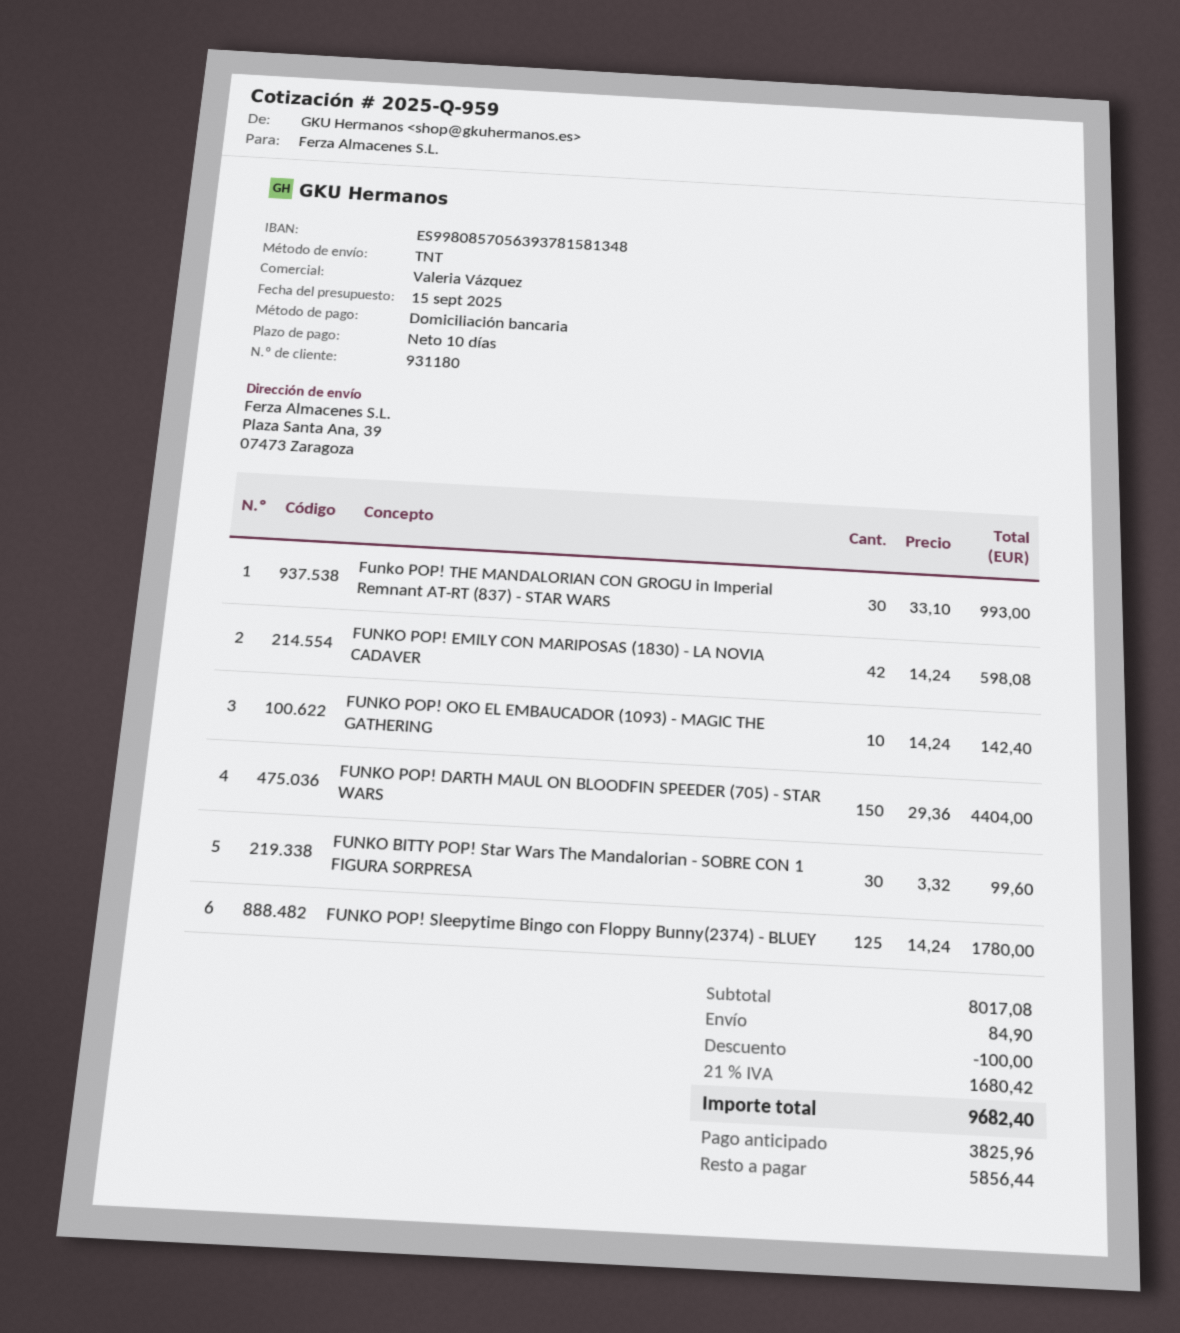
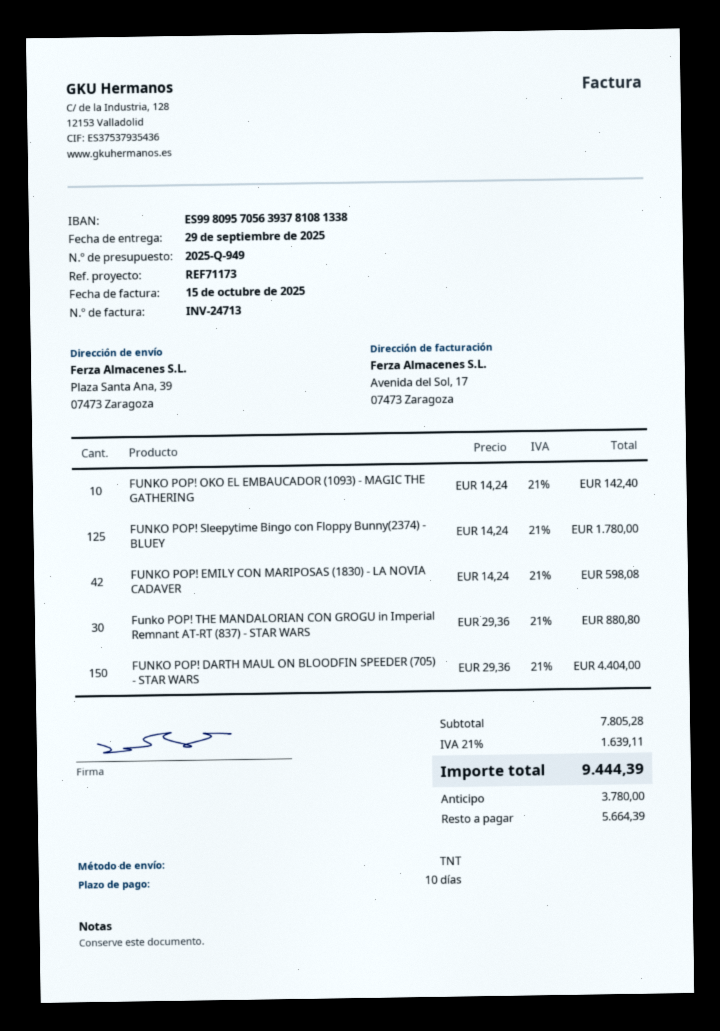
quote number: 2025-Q-959 -> 2025-Q-949
bank account: ES9980857056393781581348 -> ES9980957056393781081338
Funko POP! THE MANDALORIAN CON GROGU in Imperial Remnant AT-RT (837) - STAR WARS: 30 x 33.10 = 993.00 -> 30 x 29.36 = 880.80
FUNKO BITTY POP! Star Wars The Mandalorian - SOBRE CON 1 FIGURA SORPRESA: 30 x 3.32 = 99.60 -> none
subtotal: 8017.08 -> 7805.28
discount: 100.00 -> none
shipping: 84.90 -> none
tax: 21% = 1680.42 -> 21% = 1639.11
total: 9682.40 -> 9444.39
deposit: 3825.96 -> 3780.00
balance: 5856.44 -> 5664.39

